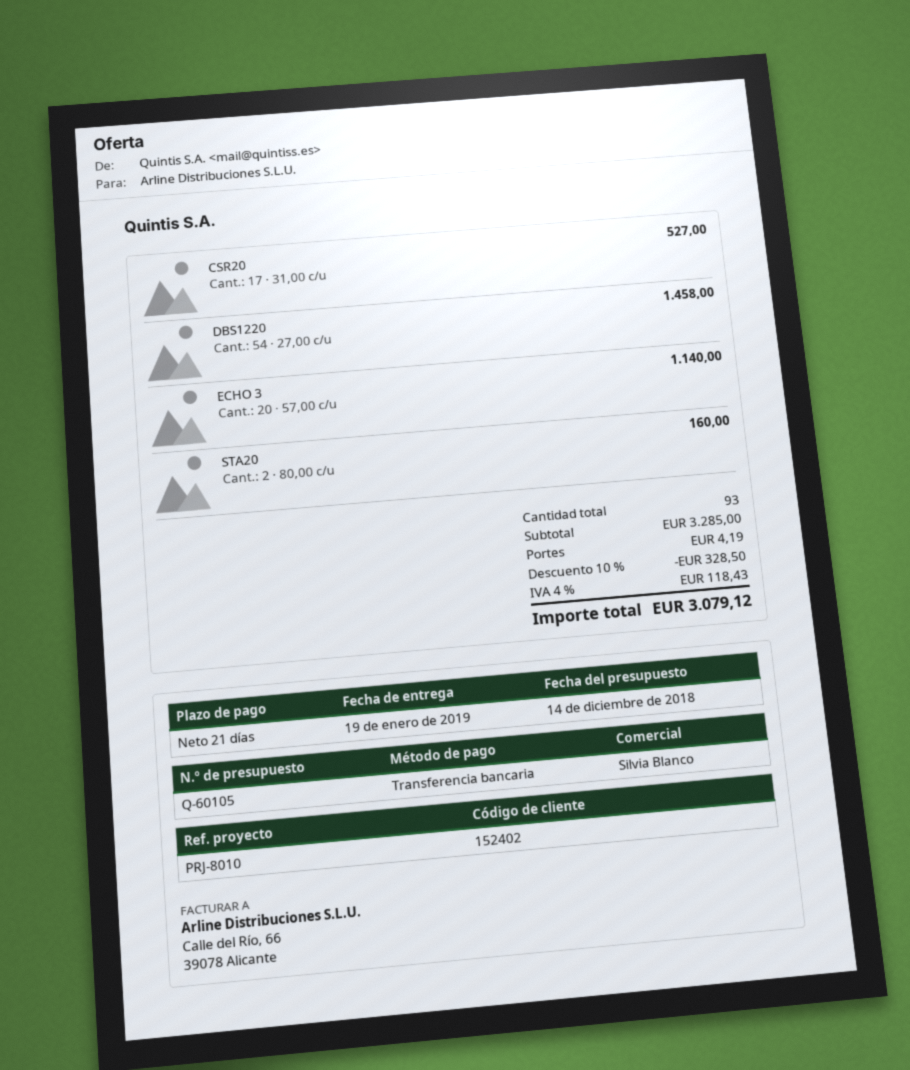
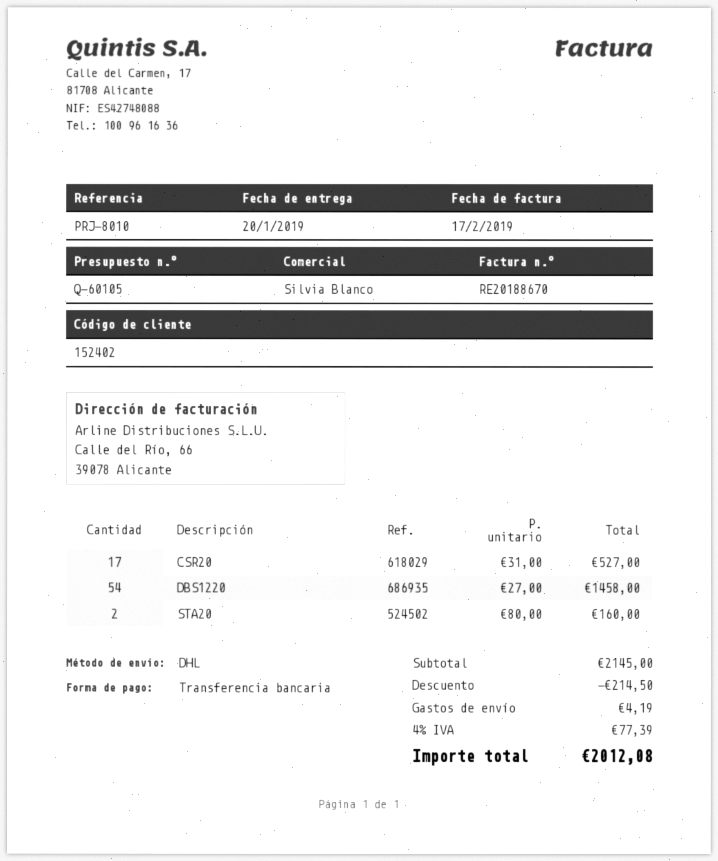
delivery date: 2019-01-19 -> 2019-01-20
ECHO 3: 20 x 57.00 = 1140.00 -> none
subtotal: 3285.00 -> 2145.00
discount: 328.50 -> 214.50
tax: 4% = 118.43 -> 4% = 77.39
total: 3079.12 -> 2012.08

